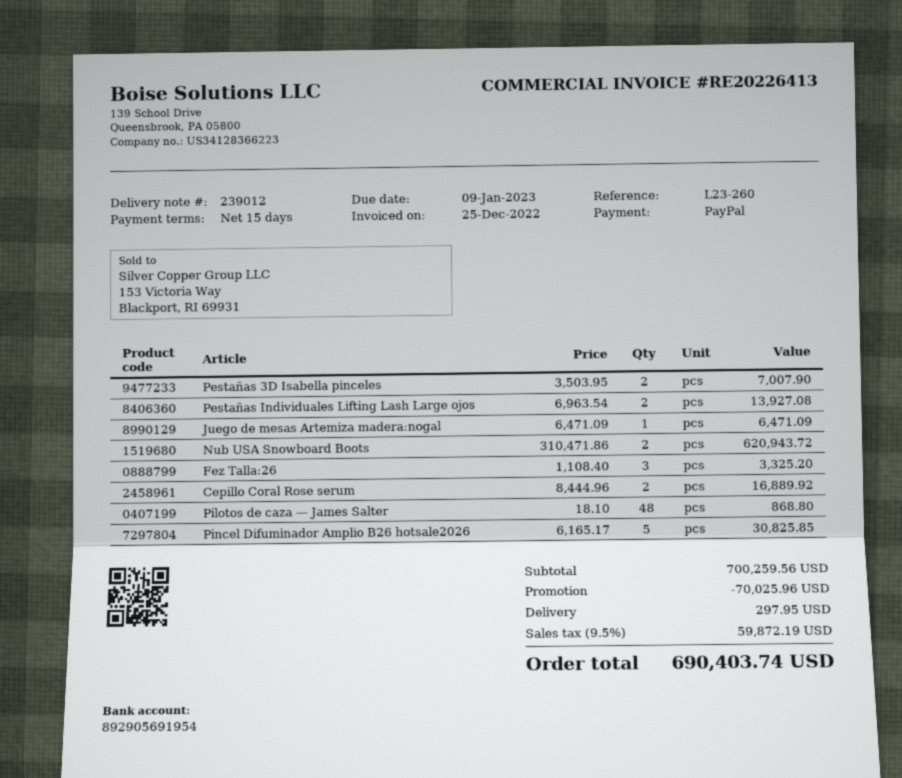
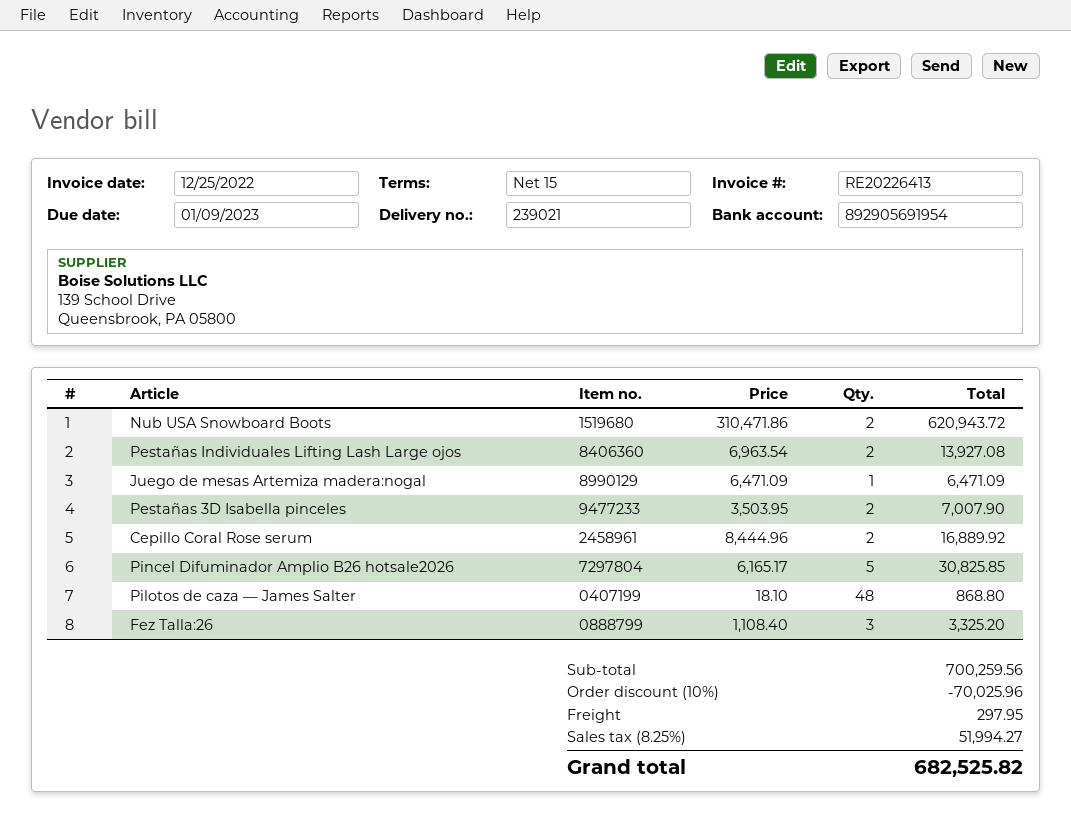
delivery note number: 239012 -> 239021
tax: 9.5% = 59872.19 -> 8.25% = 51994.27
total: 690403.74 -> 682525.82

